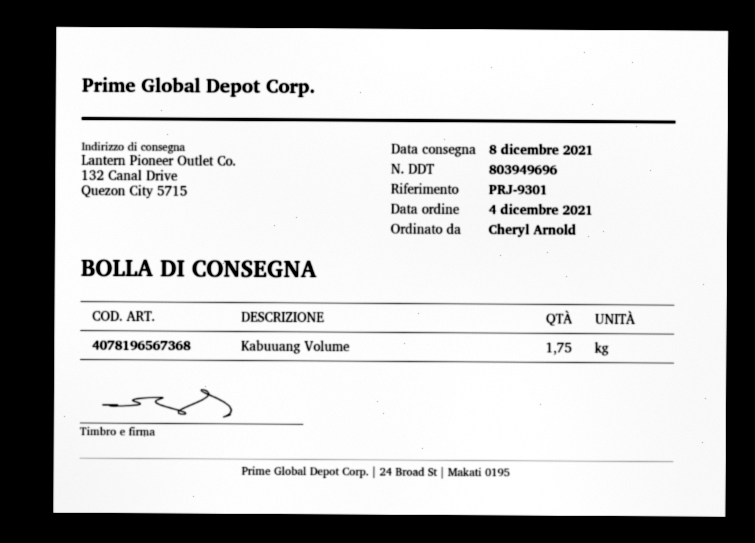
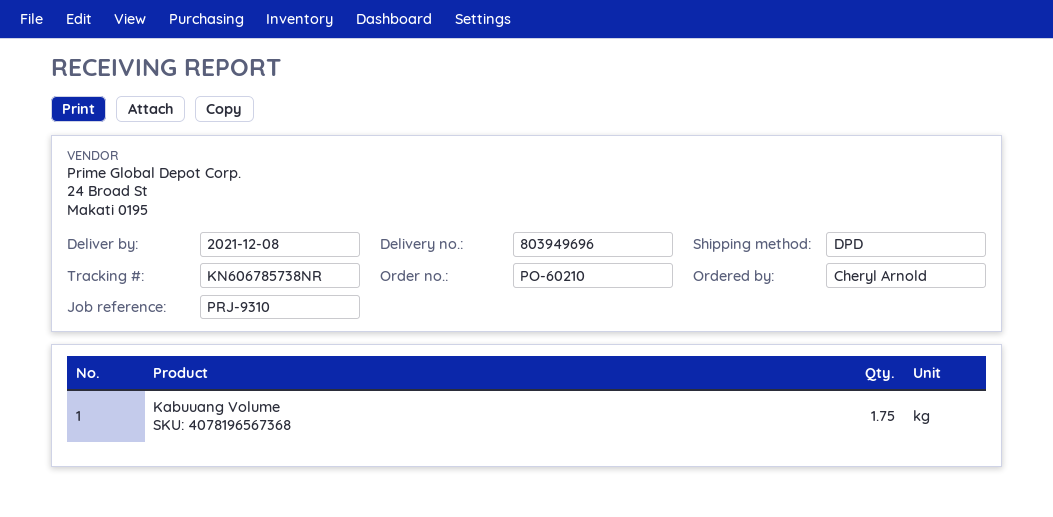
reference: PRJ-9301 -> PRJ-9310

